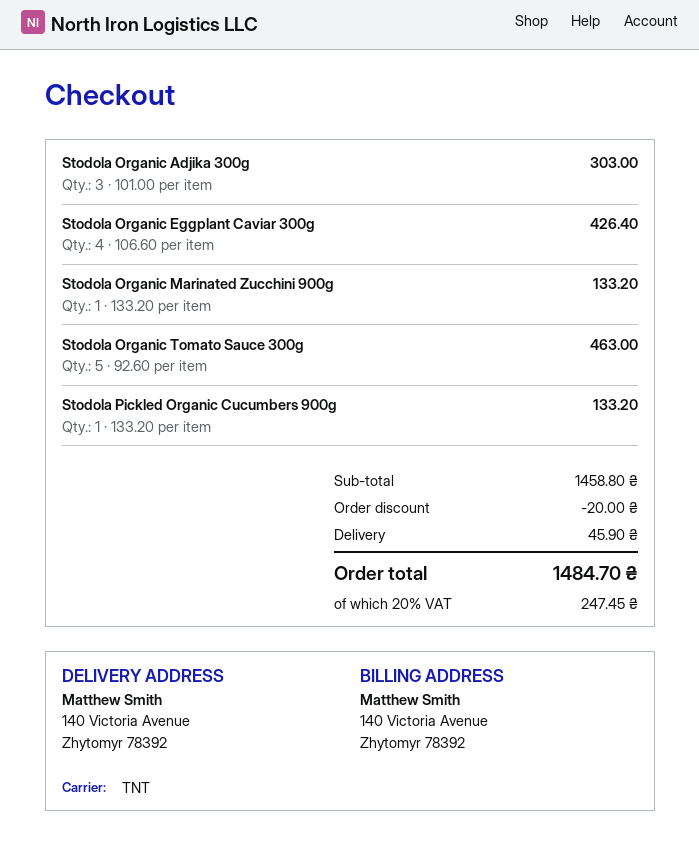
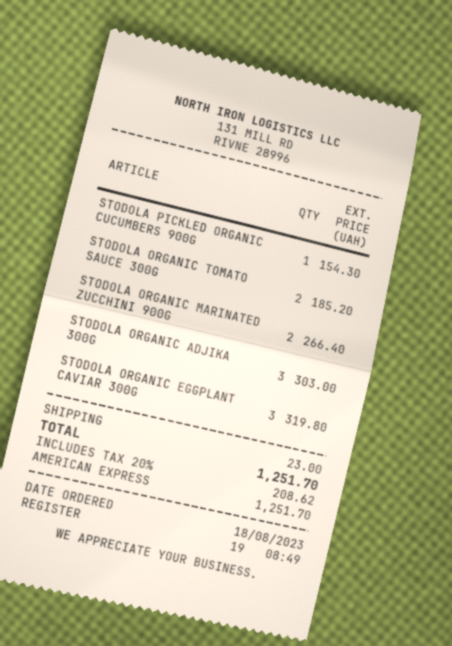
Stodola Organic Eggplant Caviar 300g: 4 for 426.40 -> 3 for 319.80
Stodola Organic Marinated Zucchini 900g: 1 for 133.20 -> 2 for 266.40
Stodola Organic Tomato Sauce 300g: 5 for 463.00 -> 2 for 185.20
Stodola Pickled Organic Cucumbers 900g: 1 for 133.20 -> 1 for 154.30
discount: 20.00 -> none
shipping: 45.90 -> 23.00
tax: 20% = 247.45 -> 20% = 208.62
total: 1484.70 -> 1251.70

